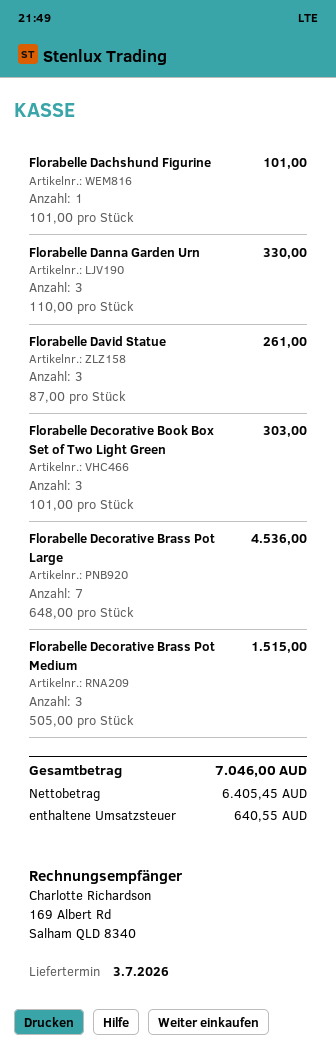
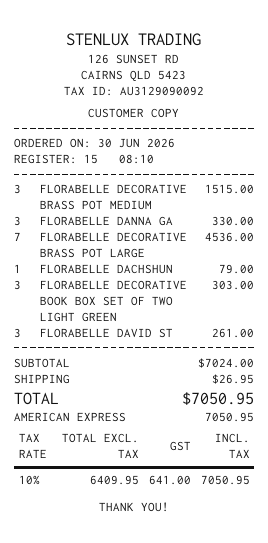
Florabelle Dachshund Figurine: 1 for 101.00 -> 1 for 79.00
shipping: none -> 26.95
net: 6405.45 -> 6409.95
tax: 640.55 -> 641.00
total: 7046.00 -> 7050.95

